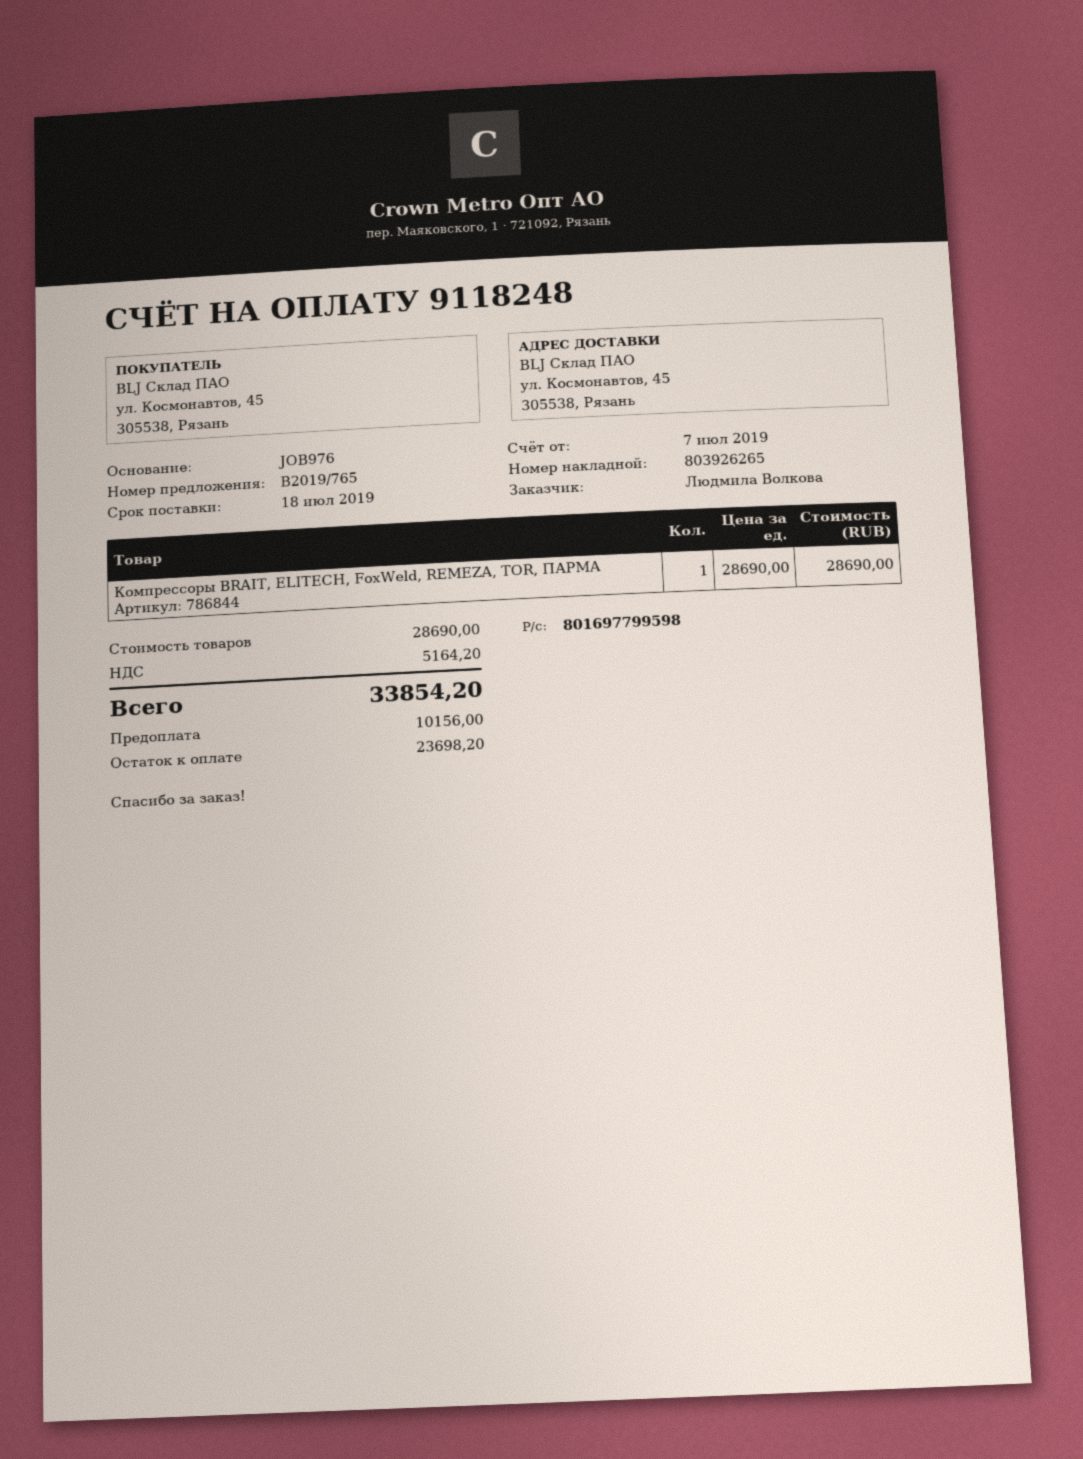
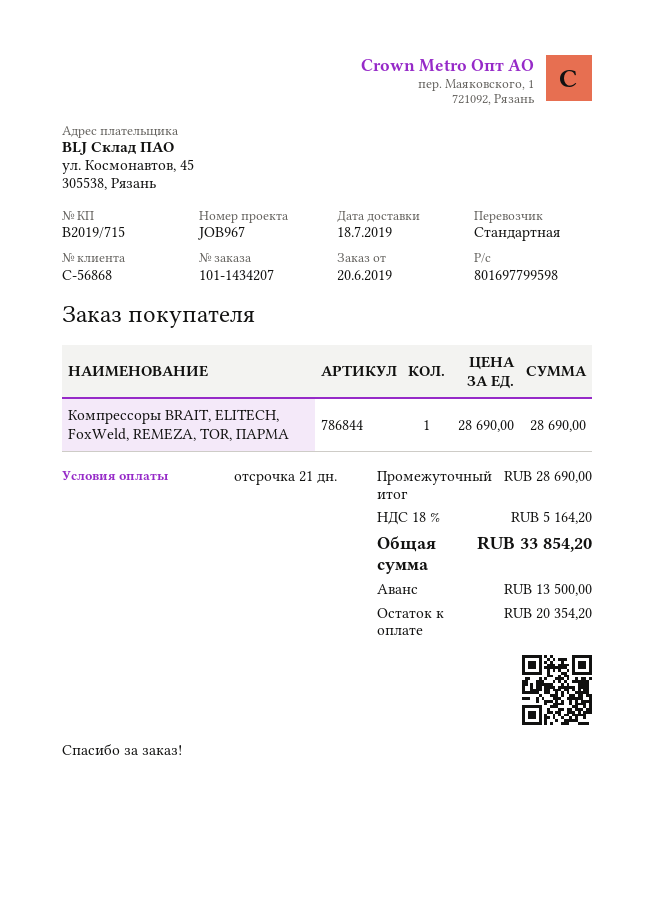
quote number: B2019/765 -> B2019/715
reference: JOB976 -> JOB967
deposit: 10156.00 -> 13500.00
balance: 23698.20 -> 20354.20

